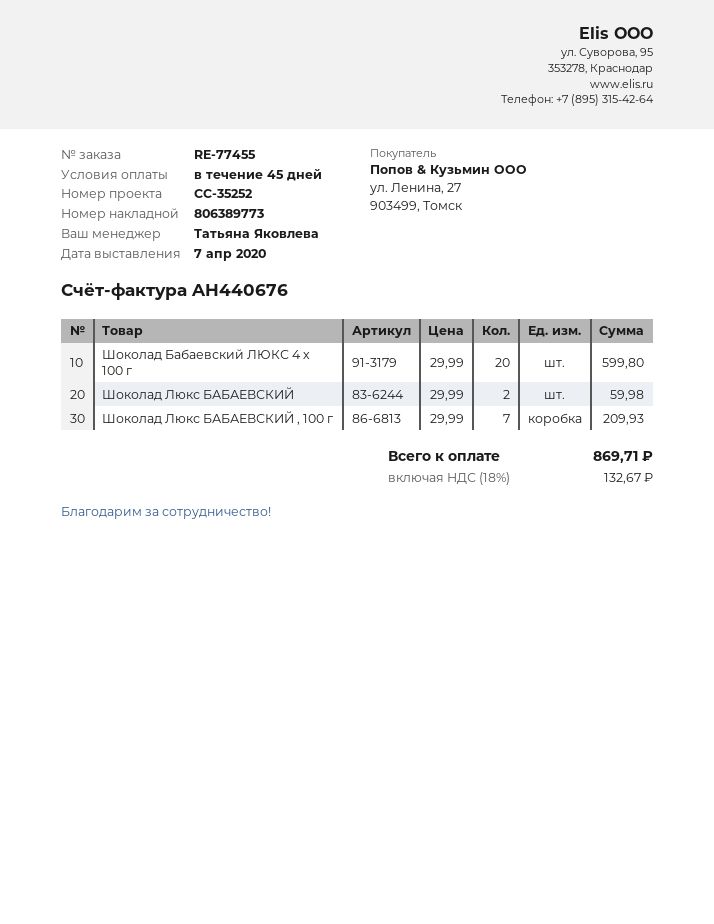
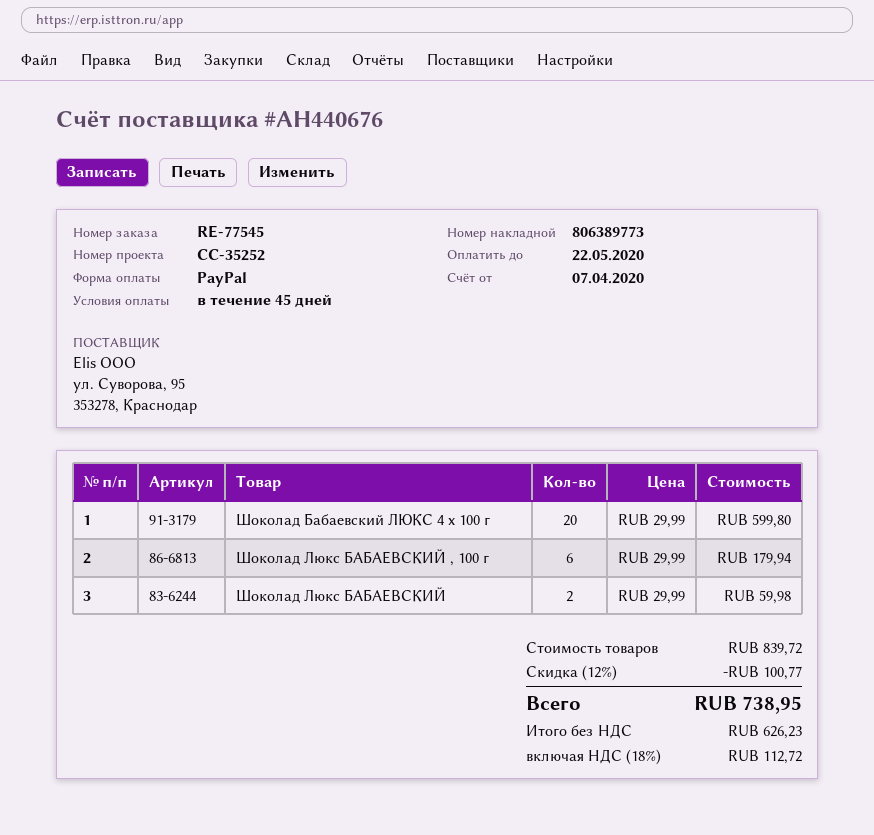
order number: RE-77455 -> RE-77545
Шоколад Люкс БАБАЕВСКИЙ , 100 г: 7 x 29.99 = 209.93 -> 6 x 29.99 = 179.94
discount: none -> 12% = 100.77
tax: 18% = 132.67 -> 18% = 112.72
total: 869.71 -> 738.95

